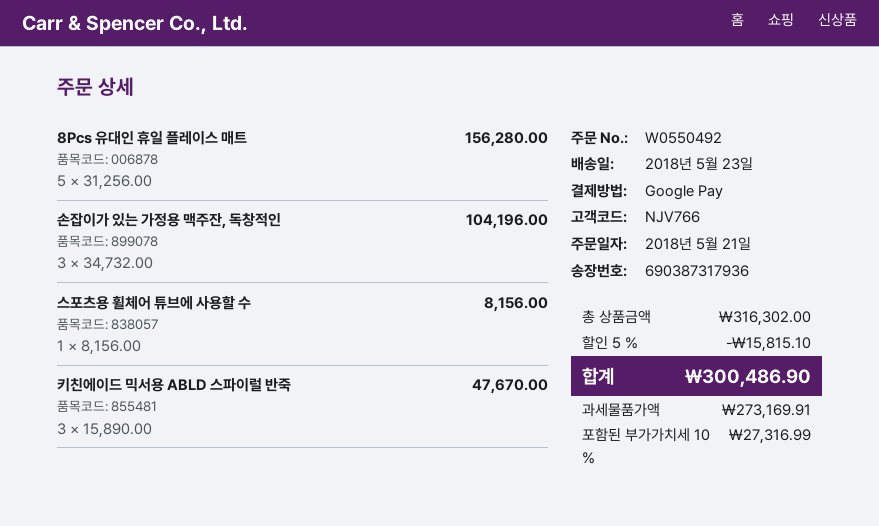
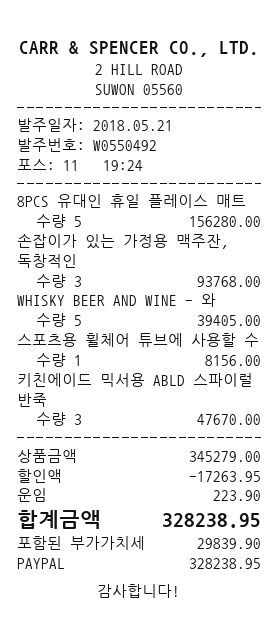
payment method: Google Pay -> PayPal
손잡이가 있는 가정용 맥주잔, 독창적인: 3 for 104196.00 -> 3 for 93768.00
WHISKY BEER AND WINE - 와: none -> 5 for 39405.00
subtotal: 316302.00 -> 345279.00
discount: 15815.10 -> 17263.95
shipping: none -> 223.90
tax: 27316.99 -> 29839.90
total: 300486.90 -> 328238.95

